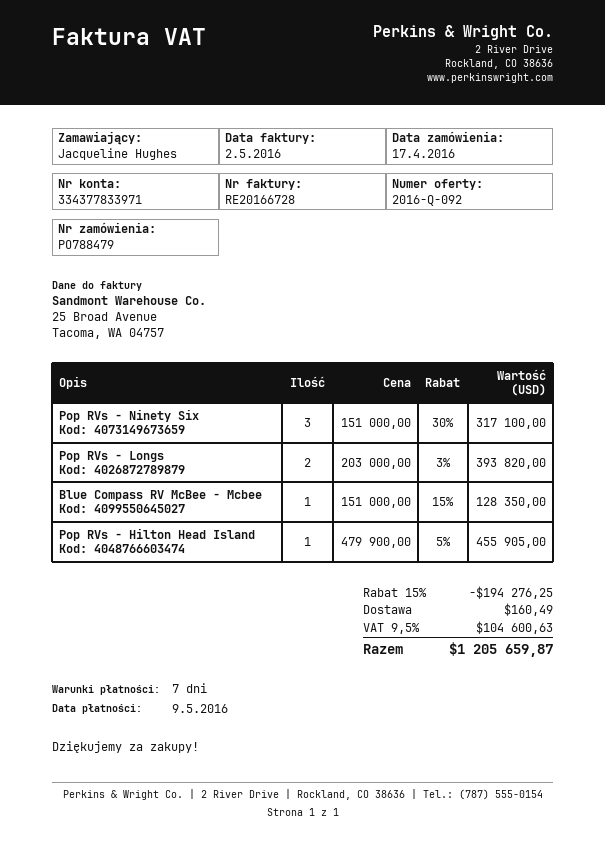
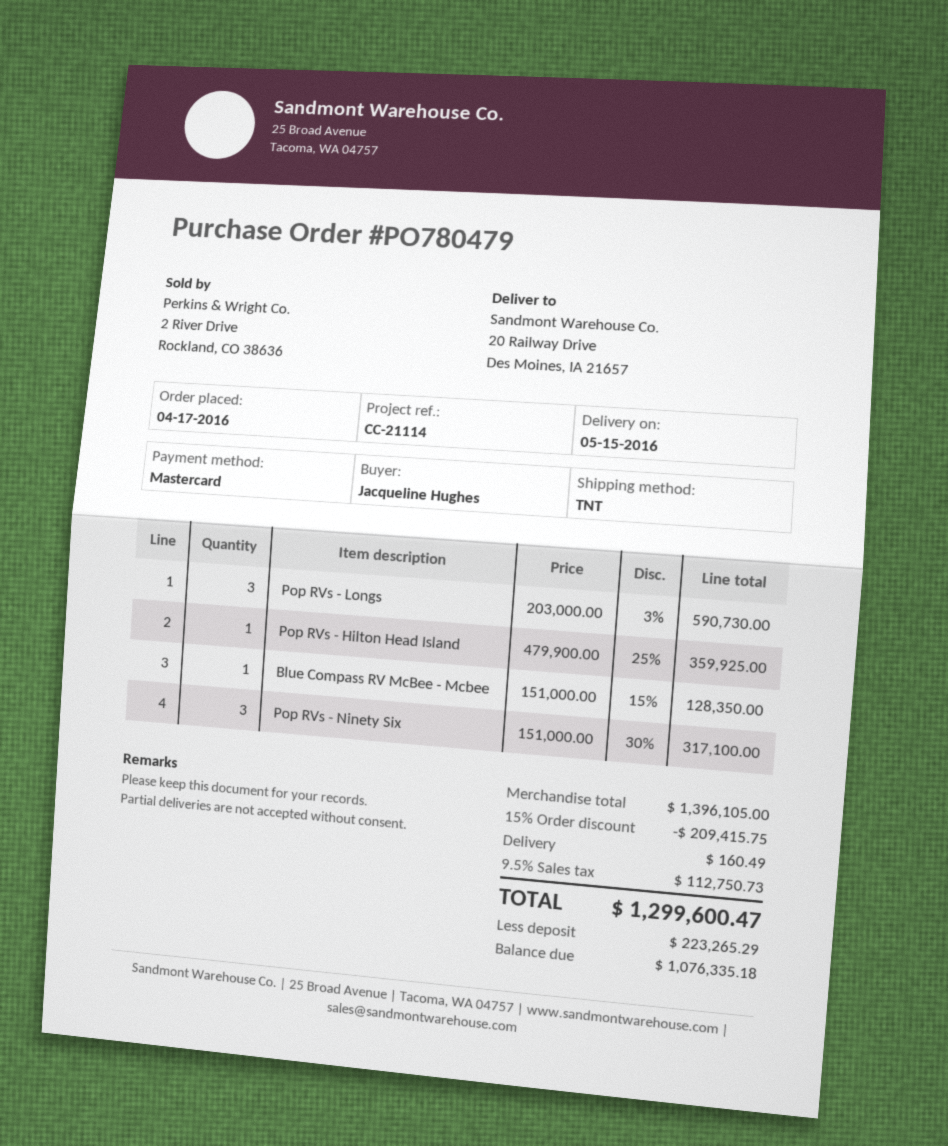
order number: PO788479 -> PO780479
Pop RVs - Longs: 2 x 203000.00 - 3% = 393820.00 -> 3 x 203000.00 - 3% = 590730.00
Pop RVs - Hilton Head Island: 1 x 479900.00 - 5% = 455905.00 -> 1 x 479900.00 - 25% = 359925.00
discount: 15% = 194276.25 -> 15% = 209415.75
tax: 9.5% = 104600.63 -> 9.5% = 112750.73
total: 1205659.87 -> 1299600.47

